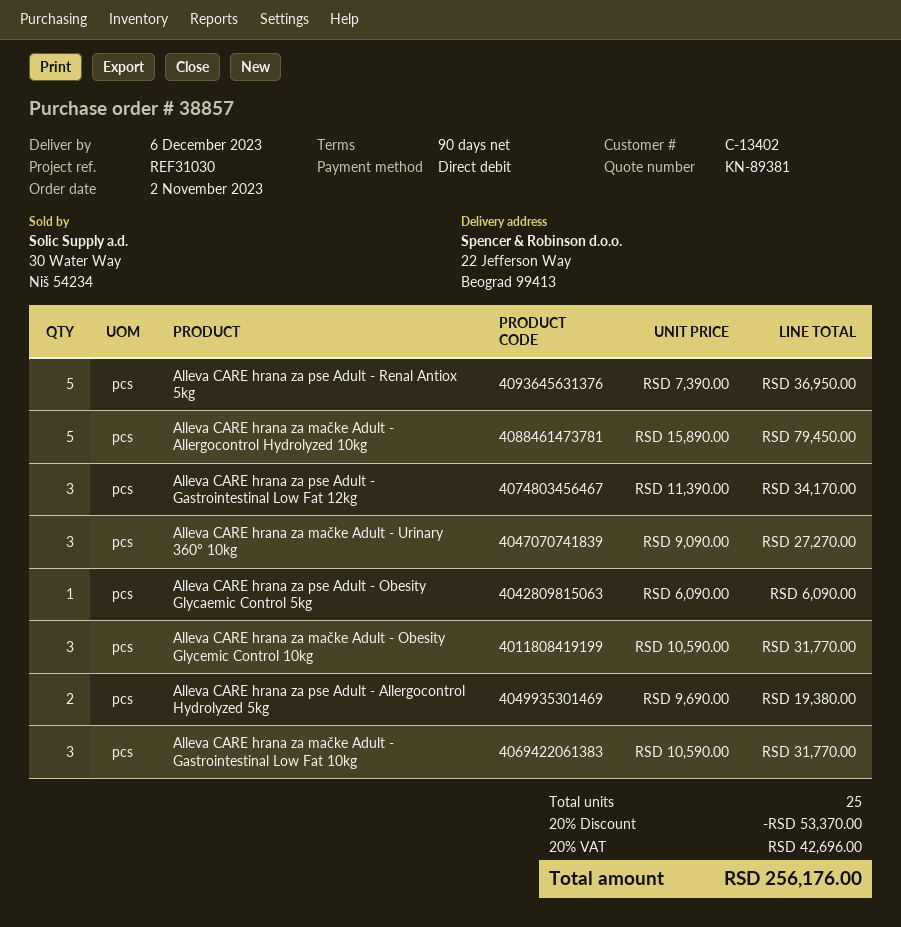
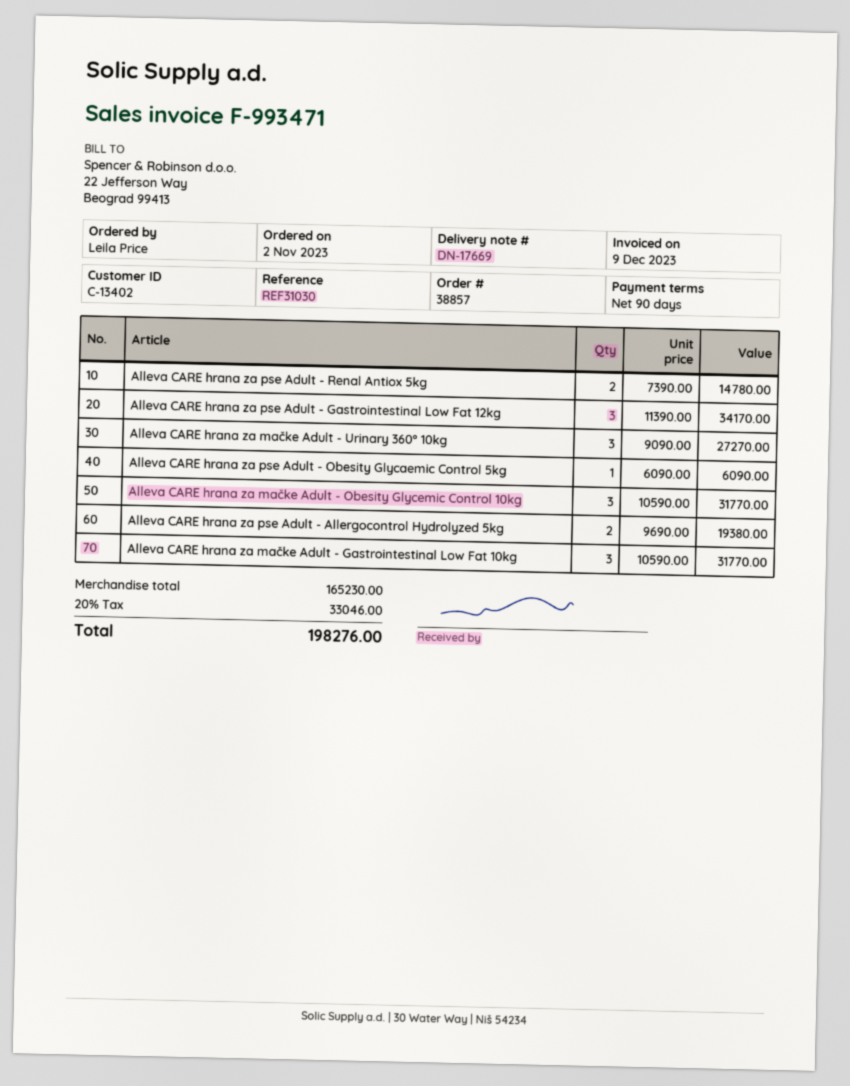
Alleva CARE hrana za pse Adult - Renal Antiox 5kg: 5 x 7390.00 = 36950.00 -> 2 x 7390.00 = 14780.00
Alleva CARE hrana za mačke Adult - Allergocontrol Hydrolyzed 10kg: 5 x 15890.00 = 79450.00 -> none
discount: 20% = 53370.00 -> none
tax: 20% = 42696.00 -> 20% = 33046.00
total: 256176.00 -> 198276.00

